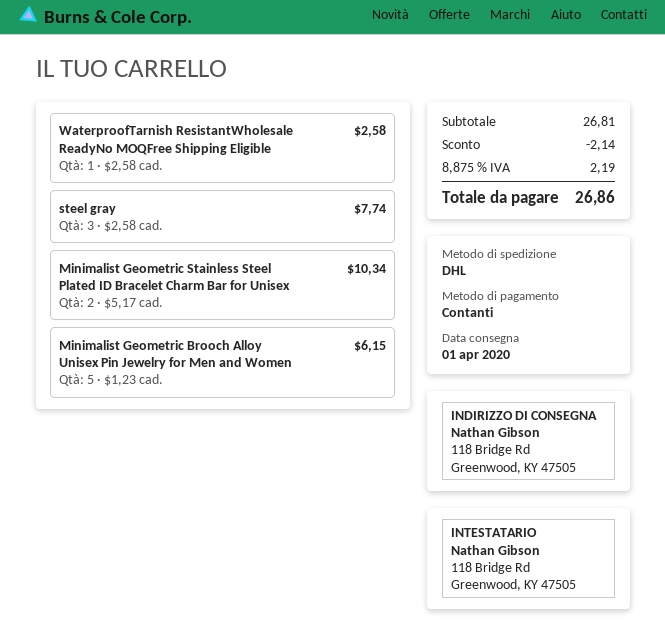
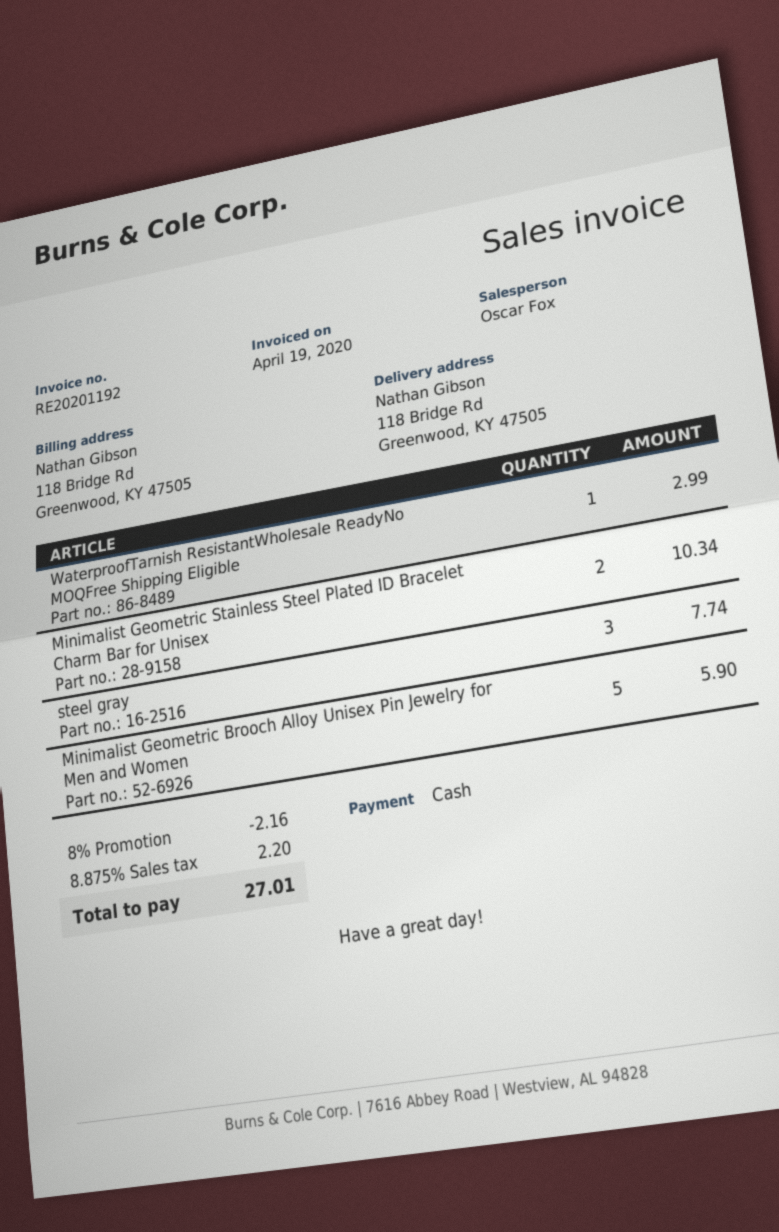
WaterproofTarnish ResistantWholesale ReadyNo MOQFree Shipping Eligible: 1 for 2.58 -> 1 for 2.99
Minimalist Geometric Brooch Alloy Unisex Pin Jewelry for Men and Women: 5 for 6.15 -> 5 for 5.90
discount: 2.14 -> 2.16
tax: 8.875% = 2.19 -> 8.875% = 2.20
total: 26.86 -> 27.01

